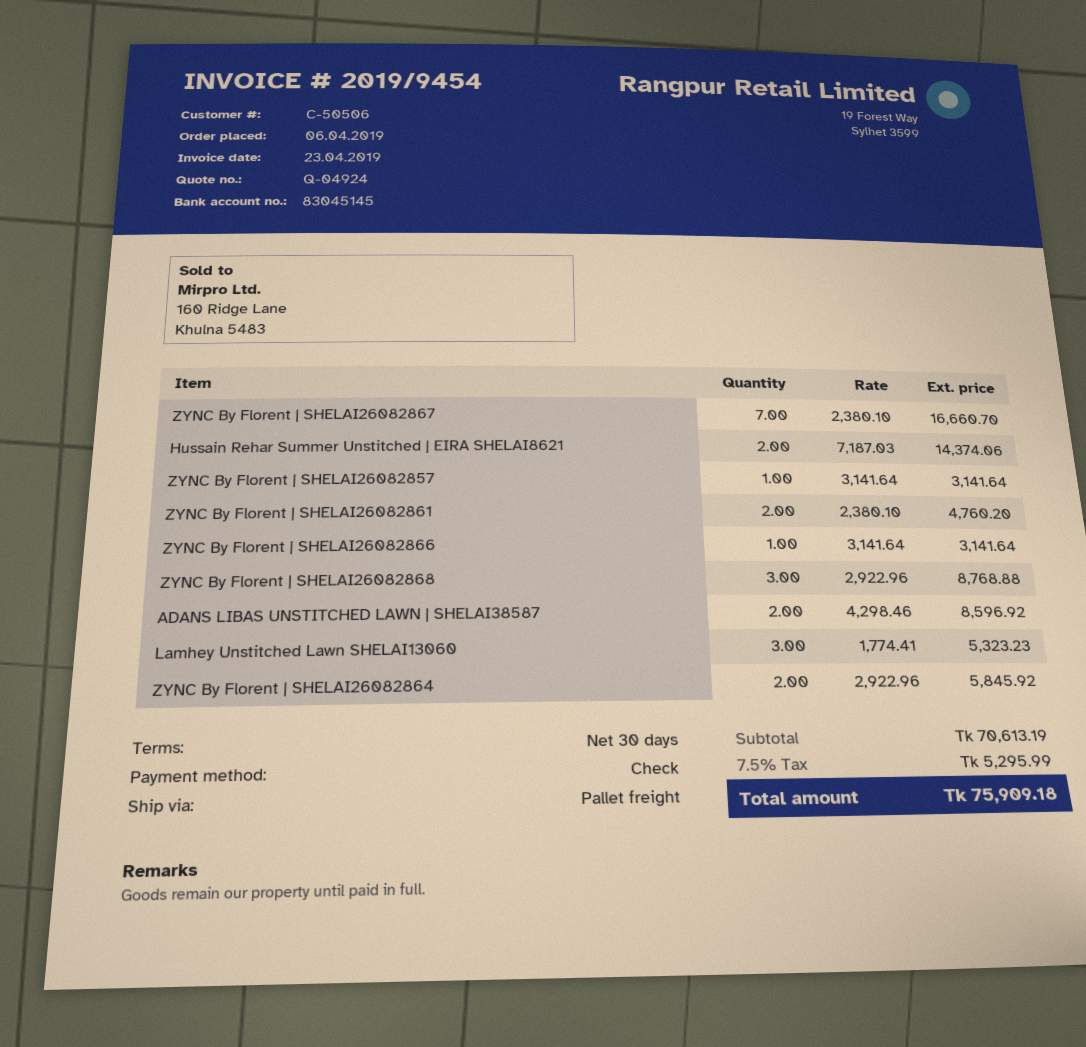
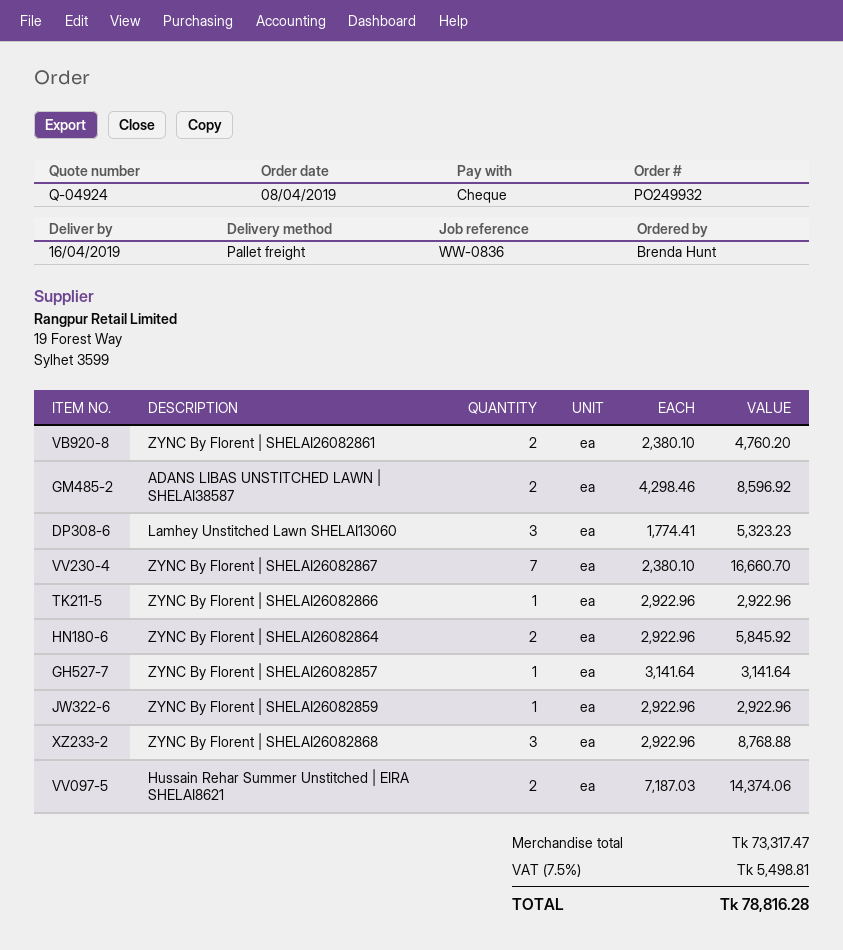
order date: 2019-04-06 -> 2019-04-08
ZYNC By Florent | SHELAI26082866: 1 x 3141.64 = 3141.64 -> 1 x 2922.96 = 2922.96
ZYNC By Florent | SHELAI26082859: none -> 1 x 2922.96 = 2922.96
subtotal: 70613.19 -> 73317.47
tax: 7.5% = 5295.99 -> 7.5% = 5498.81
total: 75909.18 -> 78816.28

